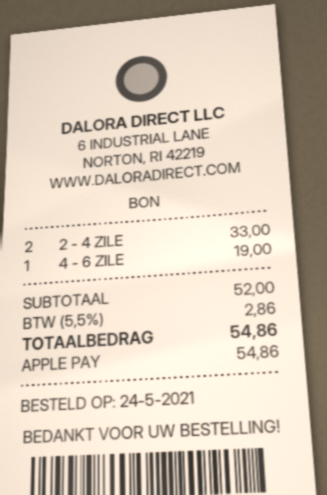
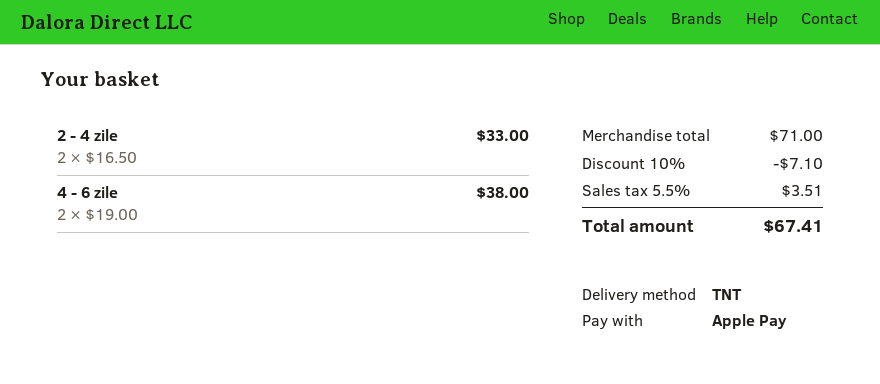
4 - 6 ZILE: 1 for 19.00 -> 2 for 38.00
subtotal: 52.00 -> 71.00
discount: none -> 10% = 7.10
tax: 5.5% = 2.86 -> 5.5% = 3.51
total: 54.86 -> 67.41

